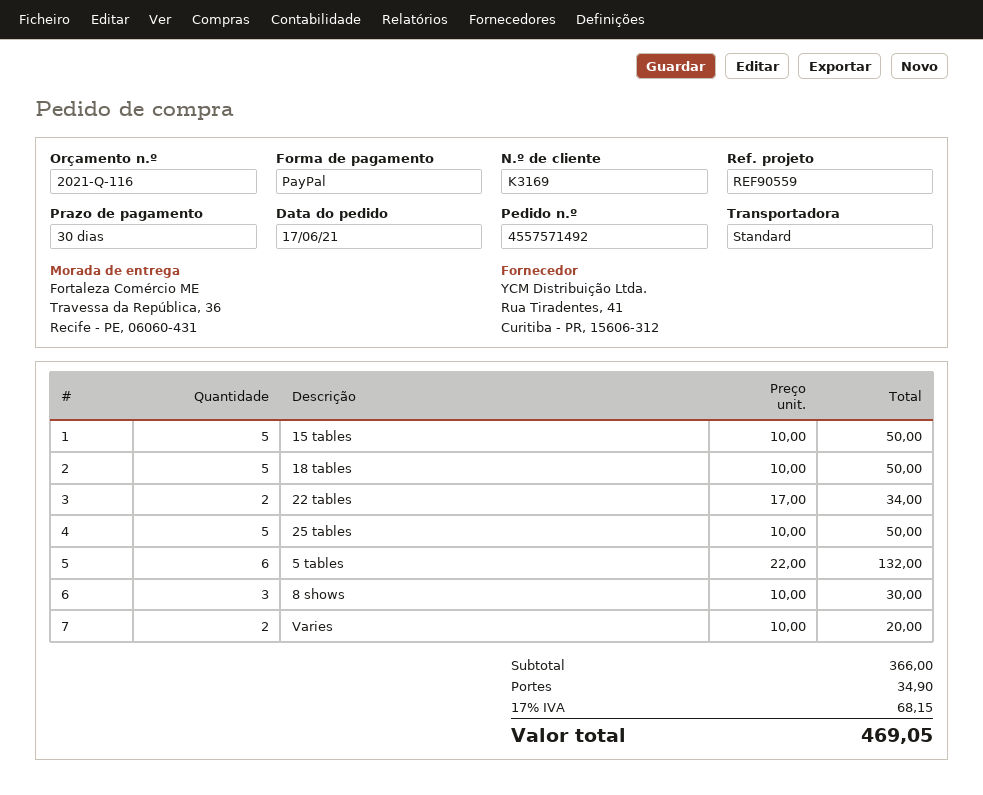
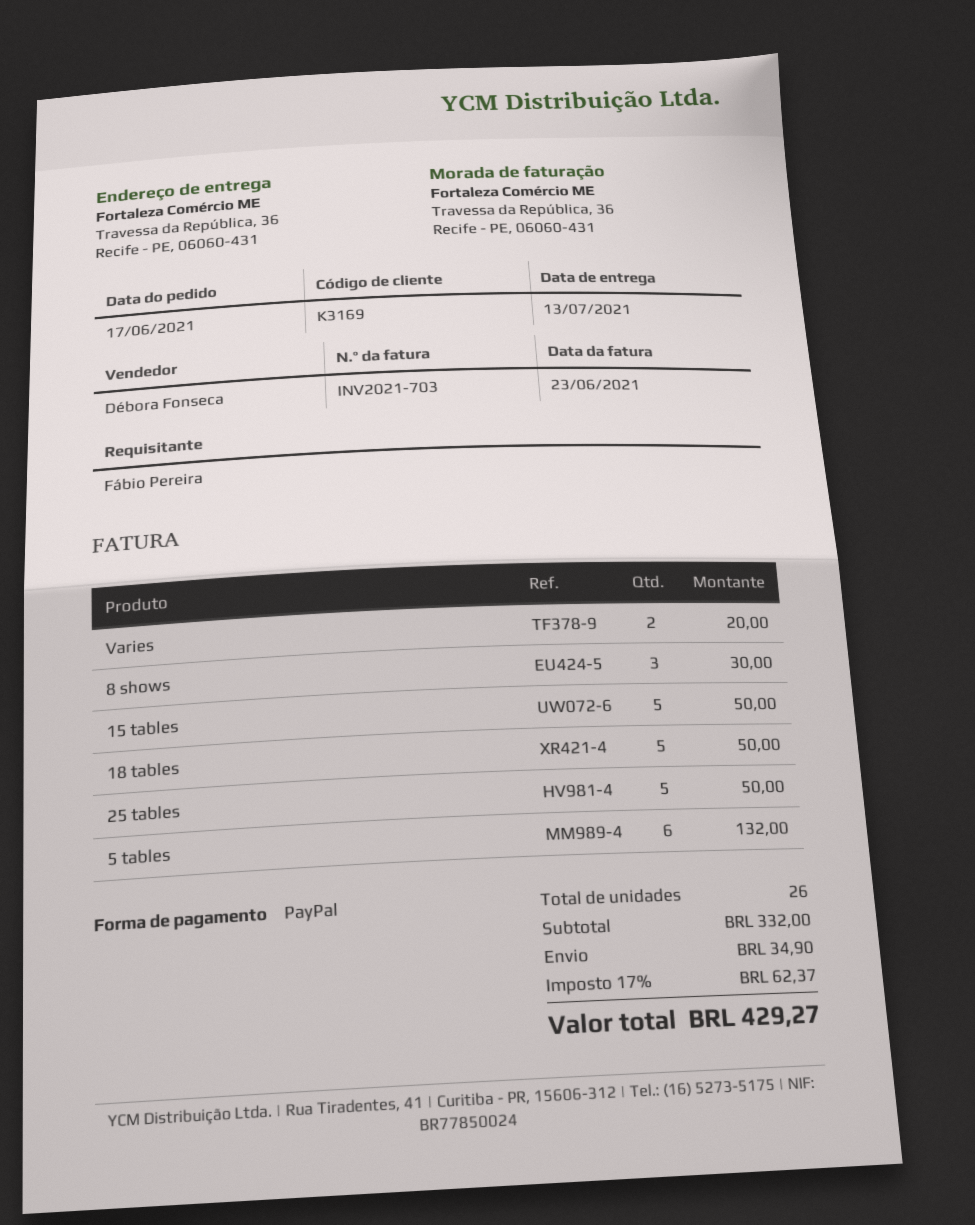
22 tables: 2 for 34.00 -> none
subtotal: 366.00 -> 332.00
tax: 17% = 68.15 -> 17% = 62.37
total: 469.05 -> 429.27

